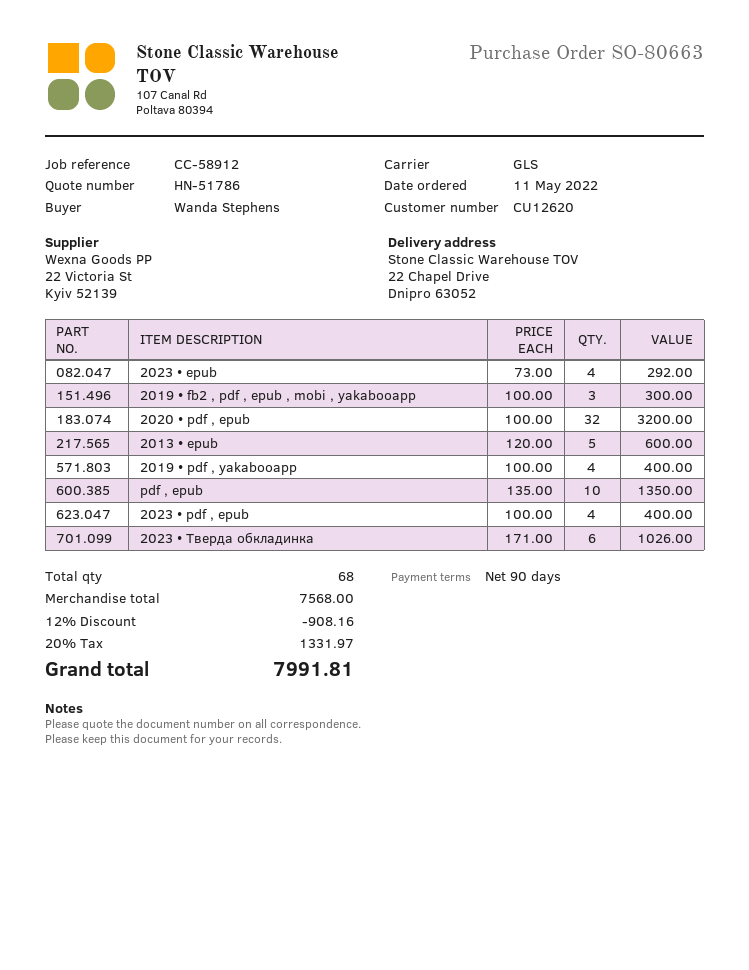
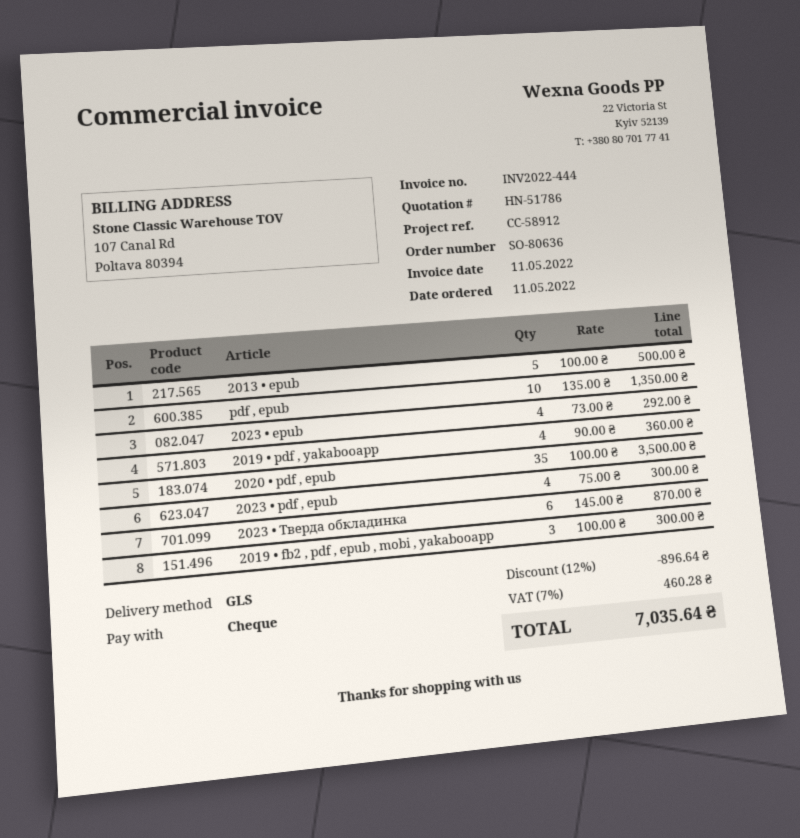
order number: SO-80663 -> SO-80636
2020 • pdf , epub: 32 x 100.00 = 3200.00 -> 35 x 100.00 = 3500.00
2013 • epub: 5 x 120.00 = 600.00 -> 5 x 100.00 = 500.00
2019 • pdf , yakabooapp: 4 x 100.00 = 400.00 -> 4 x 90.00 = 360.00
2023 • pdf , epub: 4 x 100.00 = 400.00 -> 4 x 75.00 = 300.00
2023 • Тверда обкладинка: 6 x 171.00 = 1026.00 -> 6 x 145.00 = 870.00
discount: 12% = 908.16 -> 12% = 896.64
tax: 20% = 1331.97 -> 7% = 460.28
total: 7991.81 -> 7035.64

